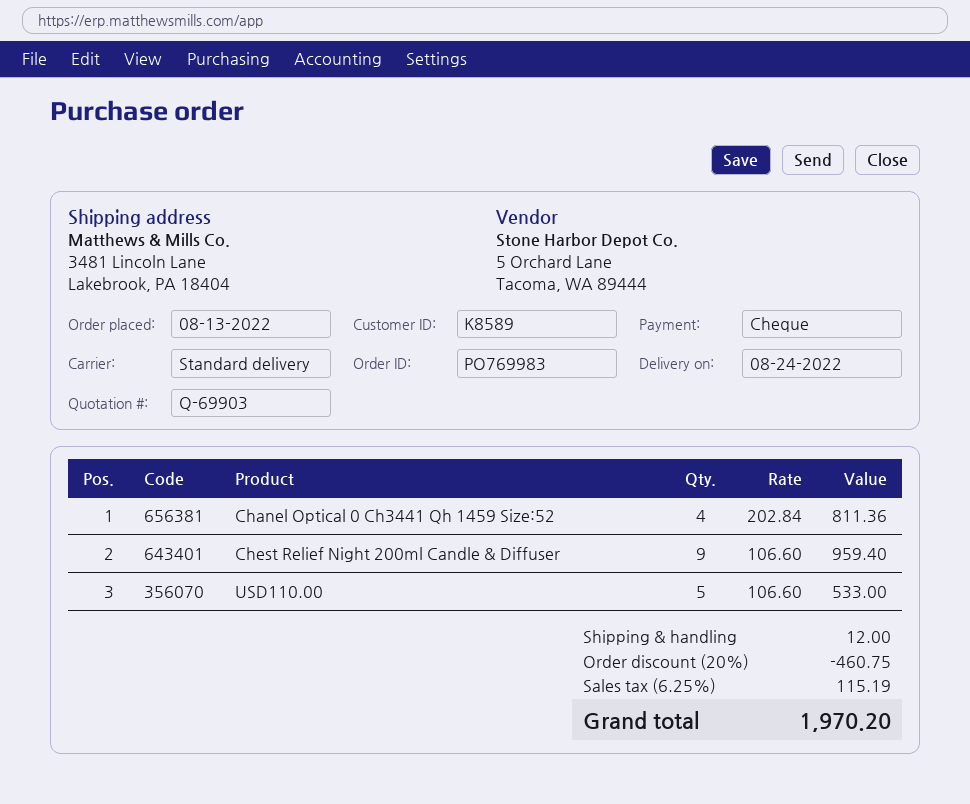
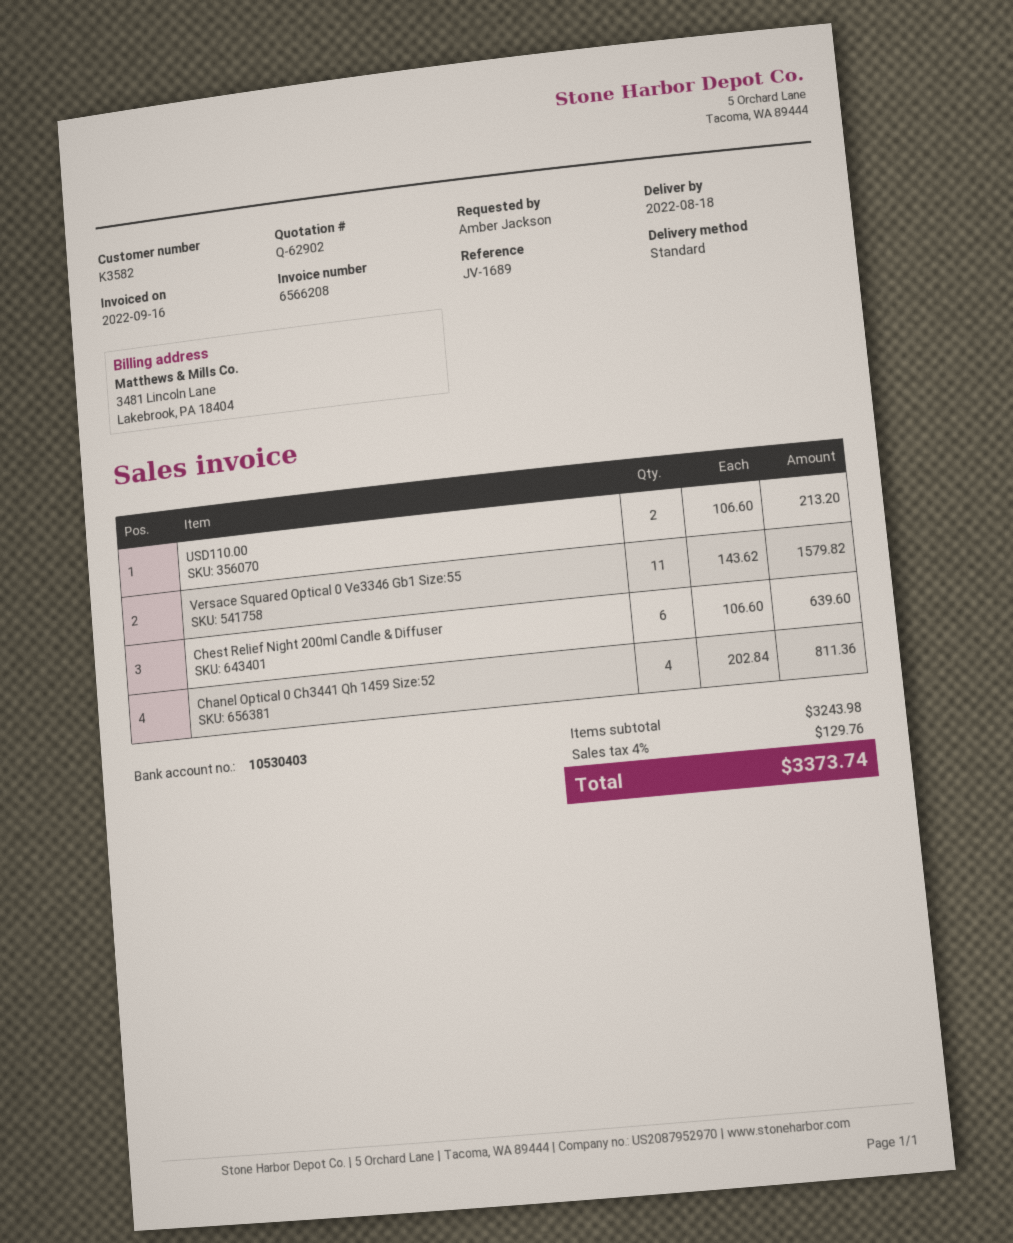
quote number: Q-69903 -> Q-62902
delivery date: 2022-08-24 -> 2022-08-18
customer number: K8589 -> K3582
Chest Relief Night 200ml Candle & Diffuser: 9 x 106.60 = 959.40 -> 6 x 106.60 = 639.60
USD110.00: 5 x 106.60 = 533.00 -> 2 x 106.60 = 213.20
Versace Squared Optical 0 Ve3346 Gb1 Size:55: none -> 11 x 143.62 = 1579.82
discount: 20% = 460.75 -> none
shipping: 12.00 -> none
tax: 6.25% = 115.19 -> 4% = 129.76
total: 1970.20 -> 3373.74

